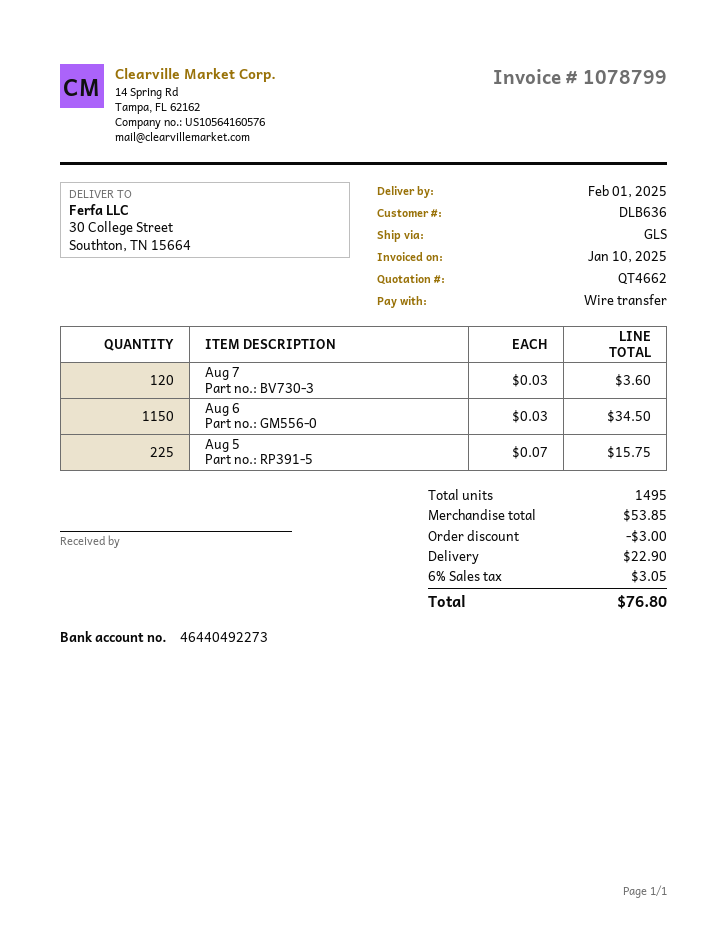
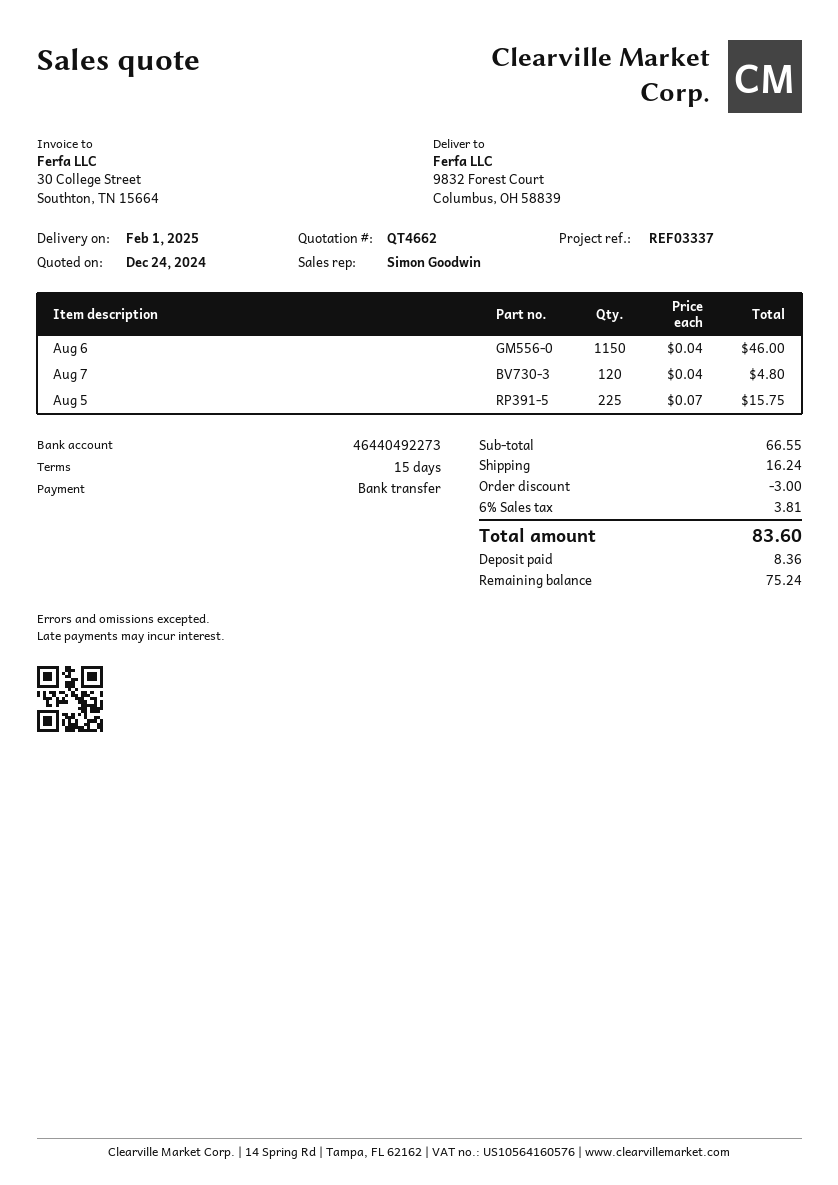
ship to: 30 College Street, Southton, TN 15664 -> 9832 Forest Court, Columbus, OH 58839
Aug 7: 120 x 0.03 = 3.60 -> 120 x 0.04 = 4.80
Aug 6: 1150 x 0.03 = 34.50 -> 1150 x 0.04 = 46.00
subtotal: 53.85 -> 66.55
shipping: 22.90 -> 16.24
tax: 6% = 3.05 -> 6% = 3.81
total: 76.80 -> 83.60

